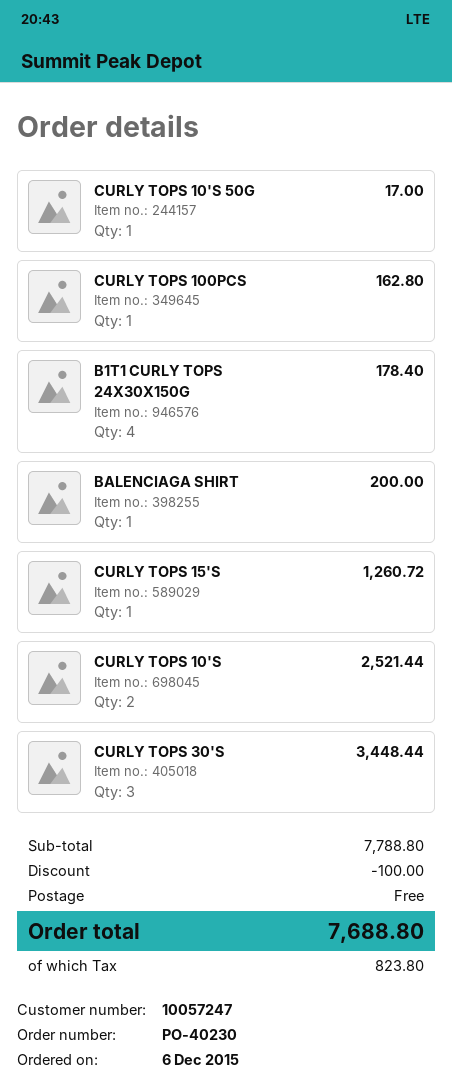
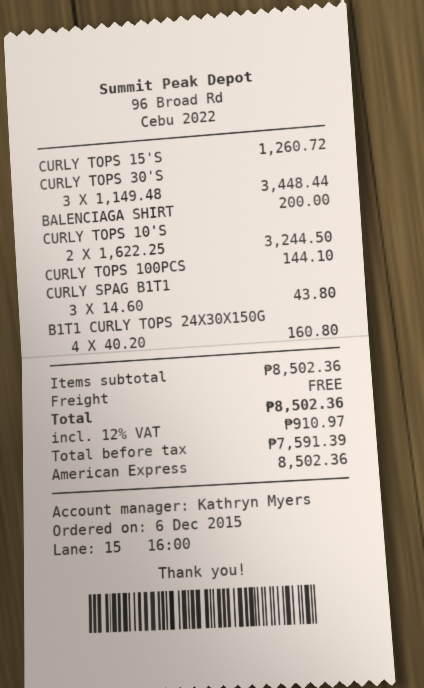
CURLY TOPS 10'S 50G: 1 for 17.00 -> none
CURLY TOPS 100PCS: 1 for 162.80 -> 1 for 144.10
B1T1 CURLY TOPS 24X30X150G: 4 for 178.40 -> 4 for 160.80
CURLY TOPS 10'S: 2 for 2521.44 -> 2 for 3244.50
CURLY SPAG B1T1: none -> 3 for 43.80
subtotal: 7788.80 -> 8502.36
discount: 100.00 -> none
tax: 823.80 -> 910.97
total: 7688.80 -> 8502.36

